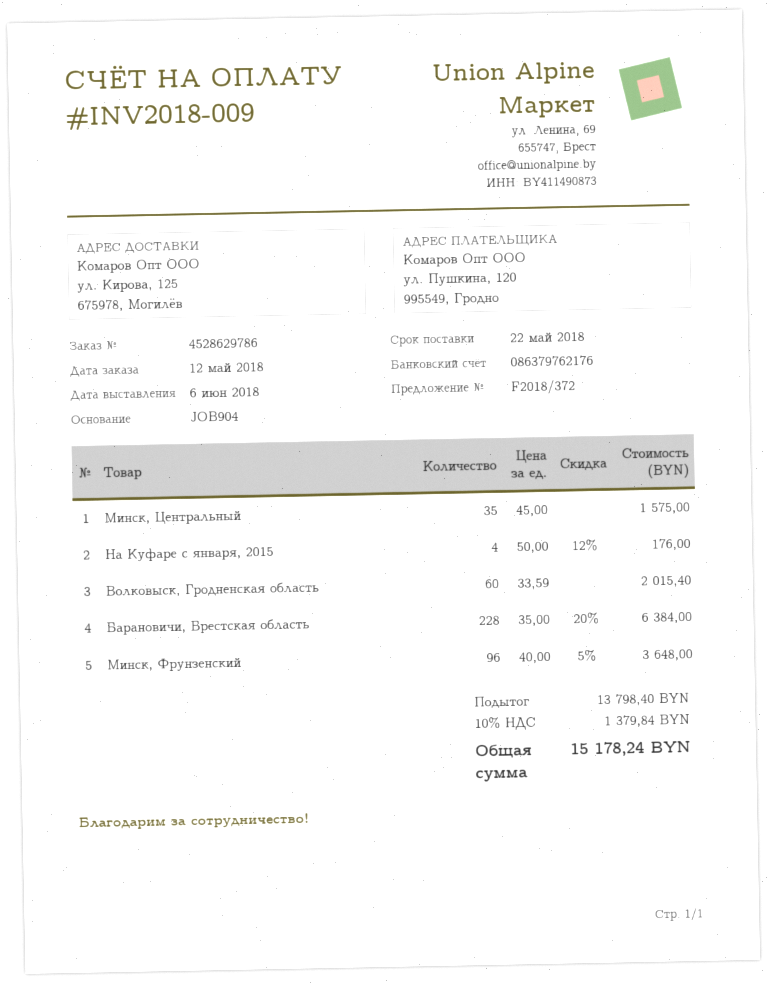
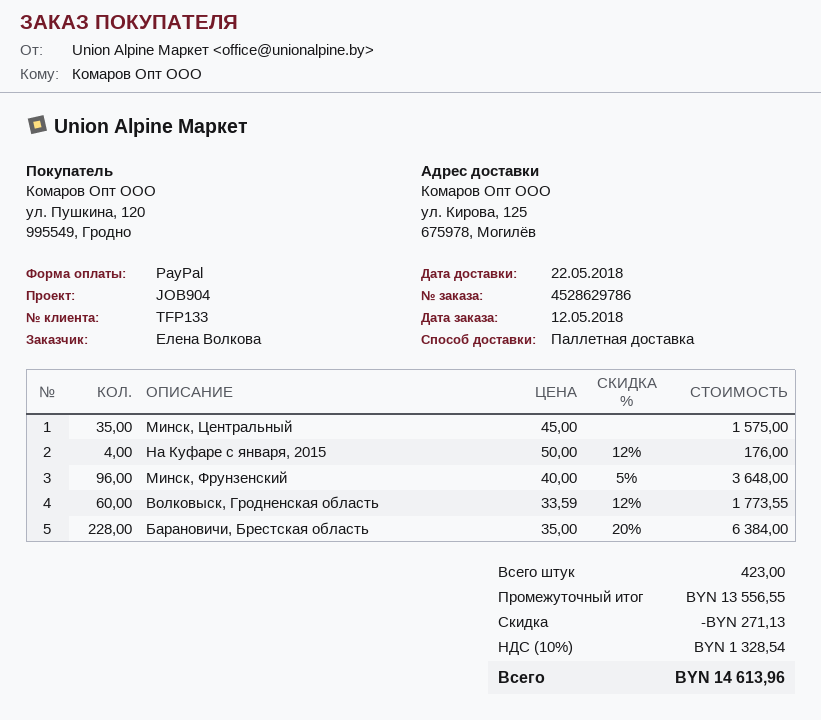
Волковыск, Гродненская область: 60 x 33.59 = 2015.40 -> 60 x 33.59 - 12% = 1773.55
subtotal: 13798.40 -> 13556.55
discount: none -> 271.13
tax: 10% = 1379.84 -> 10% = 1328.54
total: 15178.24 -> 14613.96

